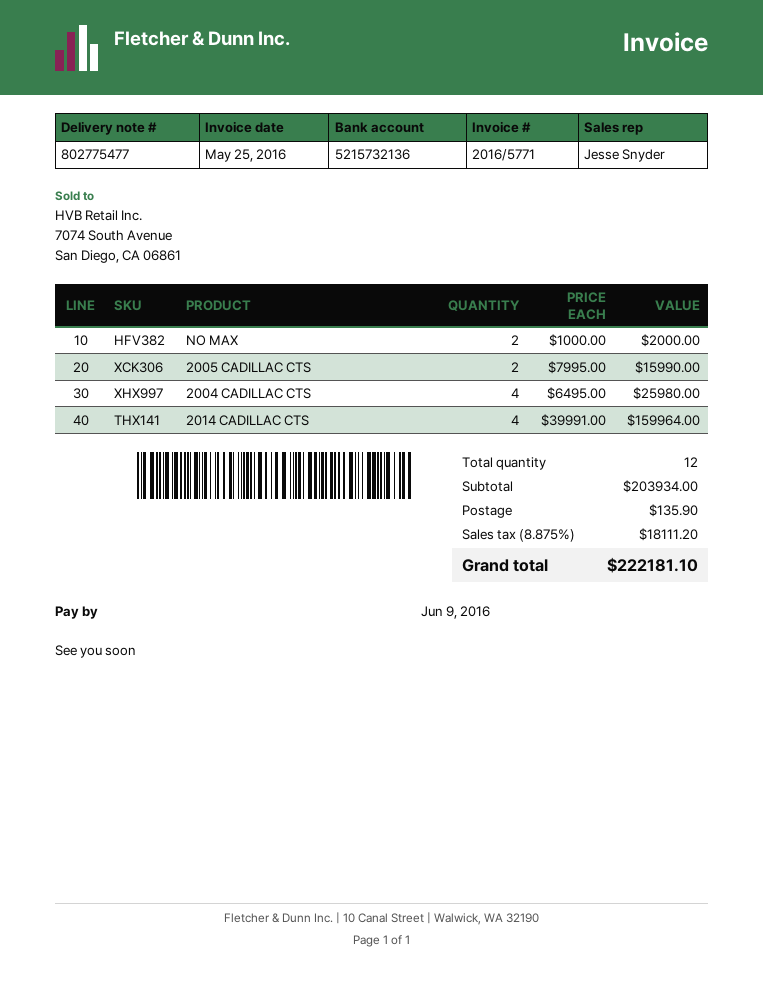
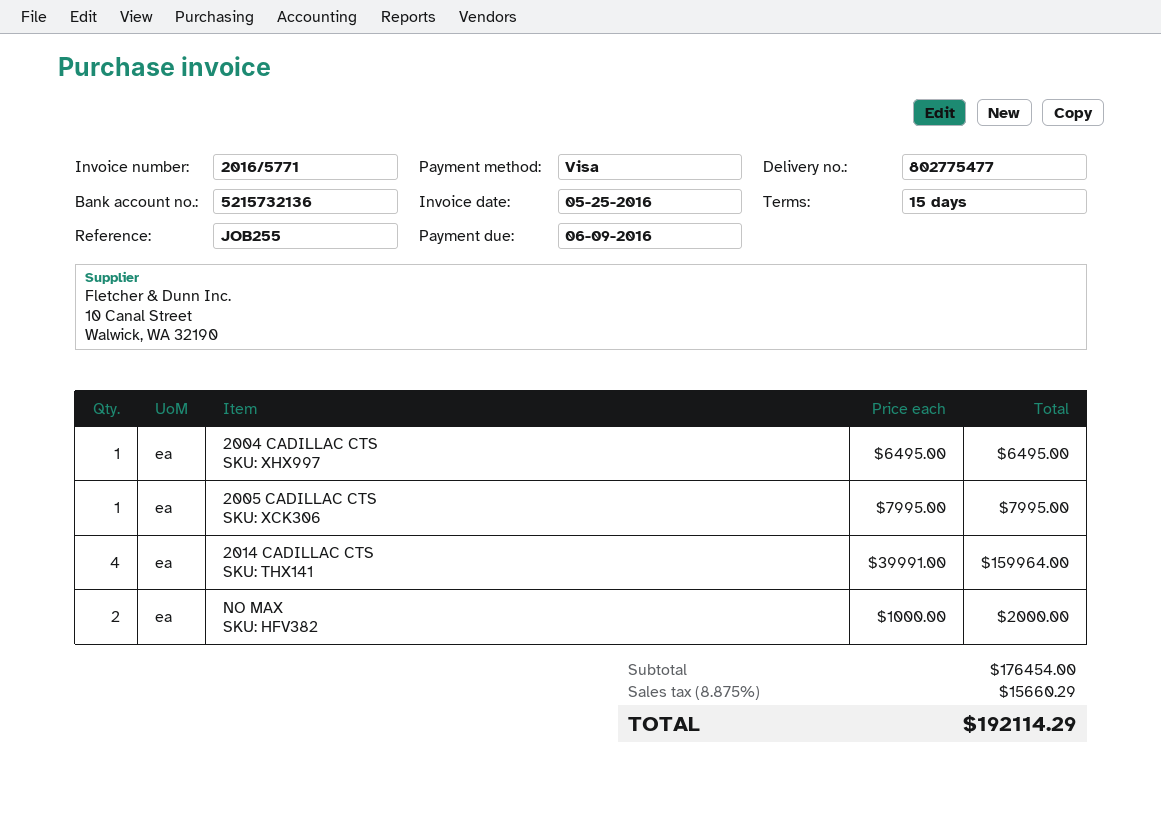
2005 CADILLAC CTS: 2 x 7995.00 = 15990.00 -> 1 x 7995.00 = 7995.00
2004 CADILLAC CTS: 4 x 6495.00 = 25980.00 -> 1 x 6495.00 = 6495.00
subtotal: 203934.00 -> 176454.00
shipping: 135.90 -> none
tax: 8.875% = 18111.20 -> 8.875% = 15660.29
total: 222181.10 -> 192114.29

